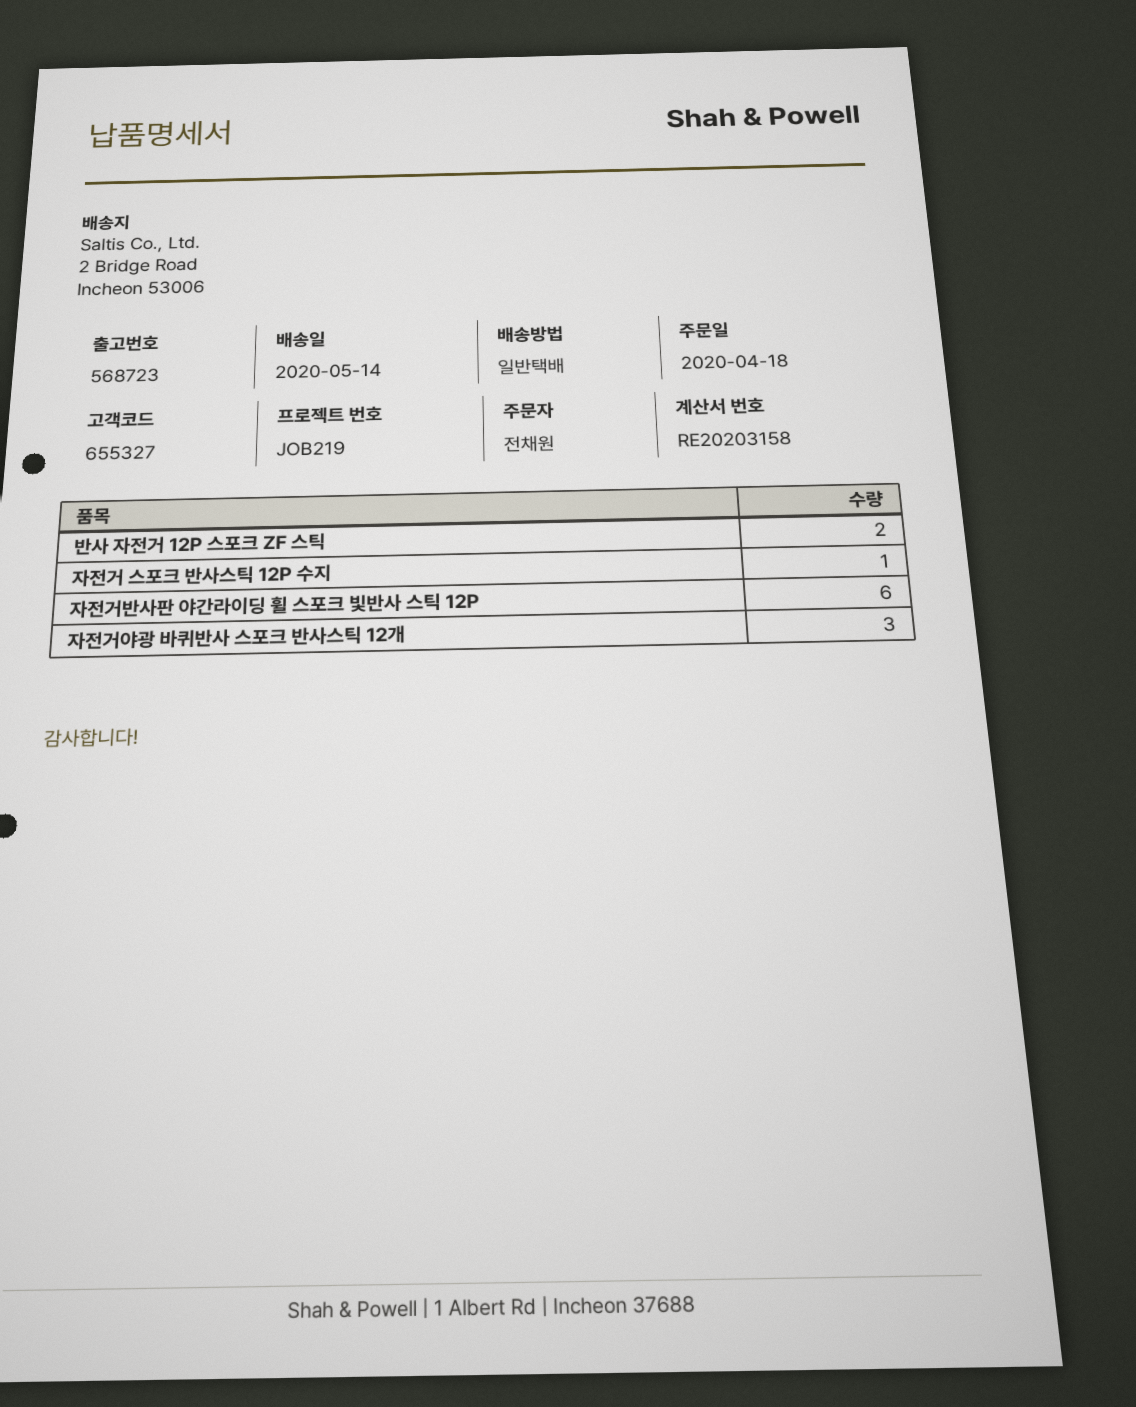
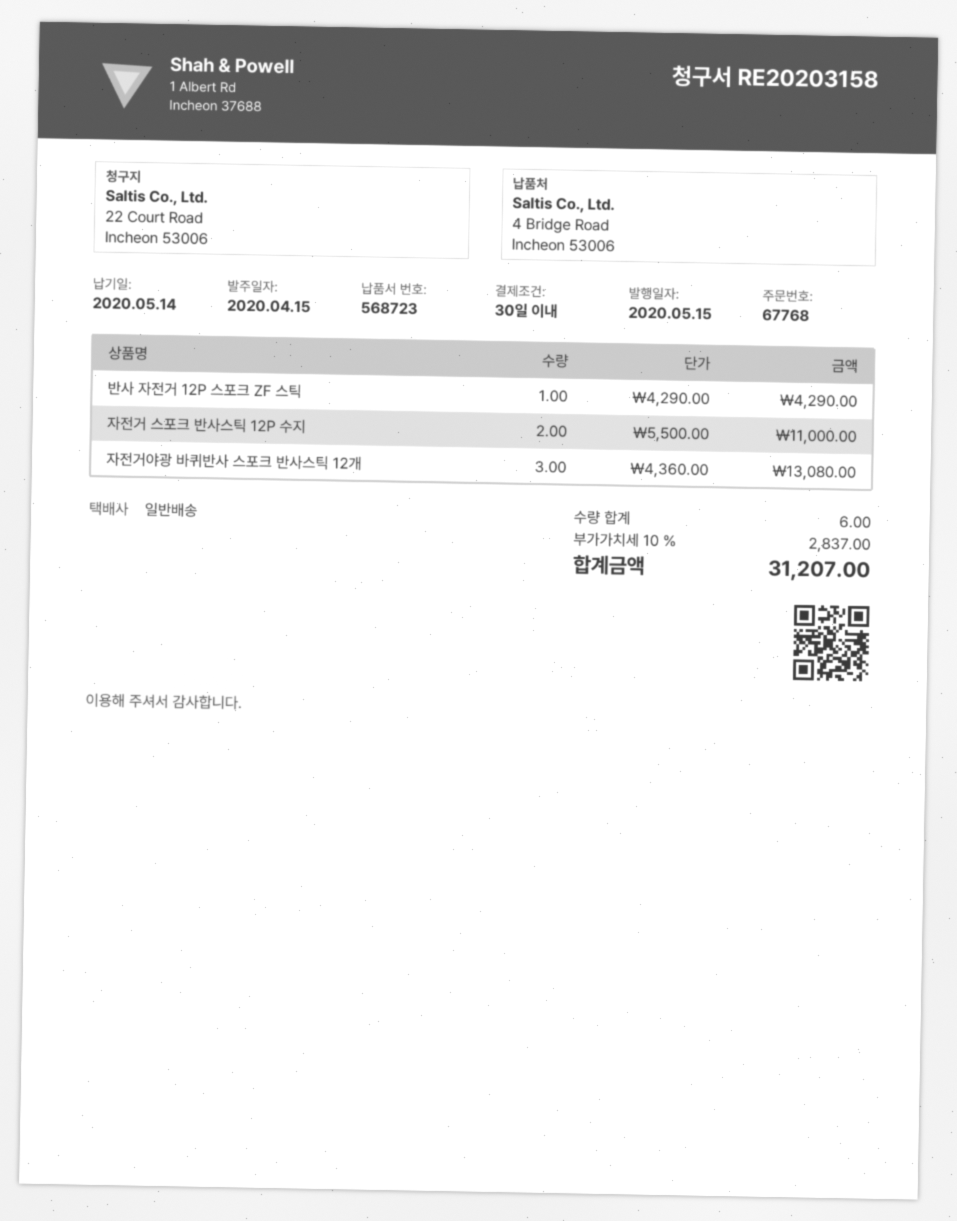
order date: 2020-04-18 -> 2020-04-15
ship to: 2 Bridge Road, Incheon 53006 -> 4 Bridge Road, Incheon 53006
반사 자전거 12P 스포크 ZF 스틱: 2 -> 1
자전거 스포크 반사스틱 12P 수지: 1 -> 2
자전거반사판 야간라이딩 휠 스포크 빛반사 스틱 12P: 6 -> none

